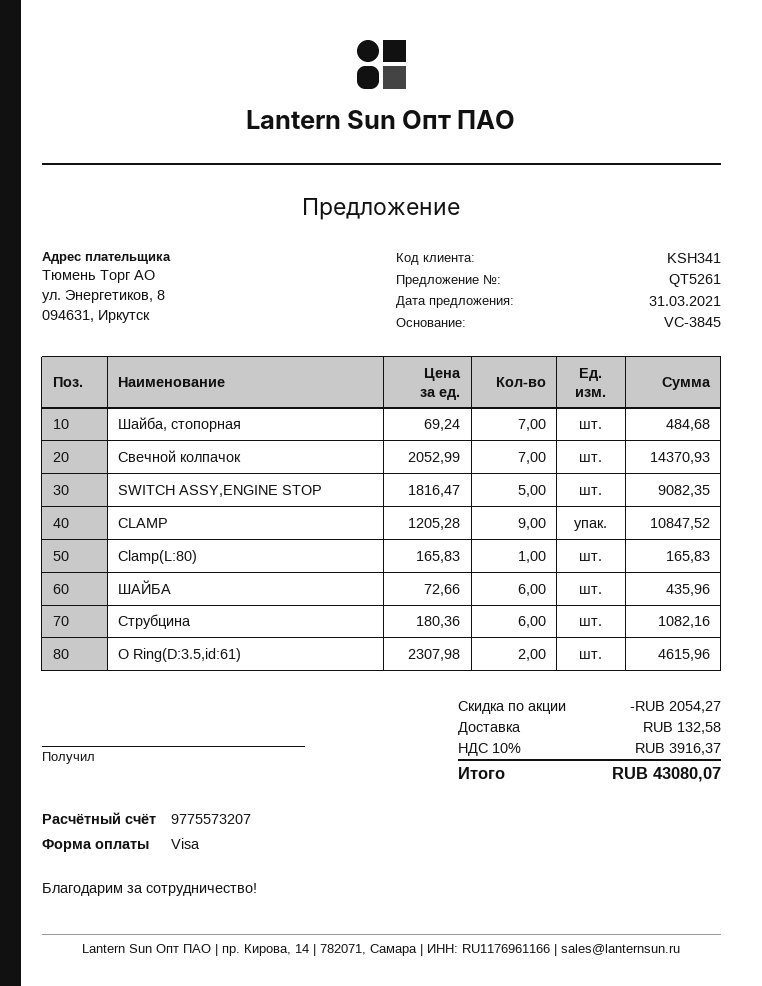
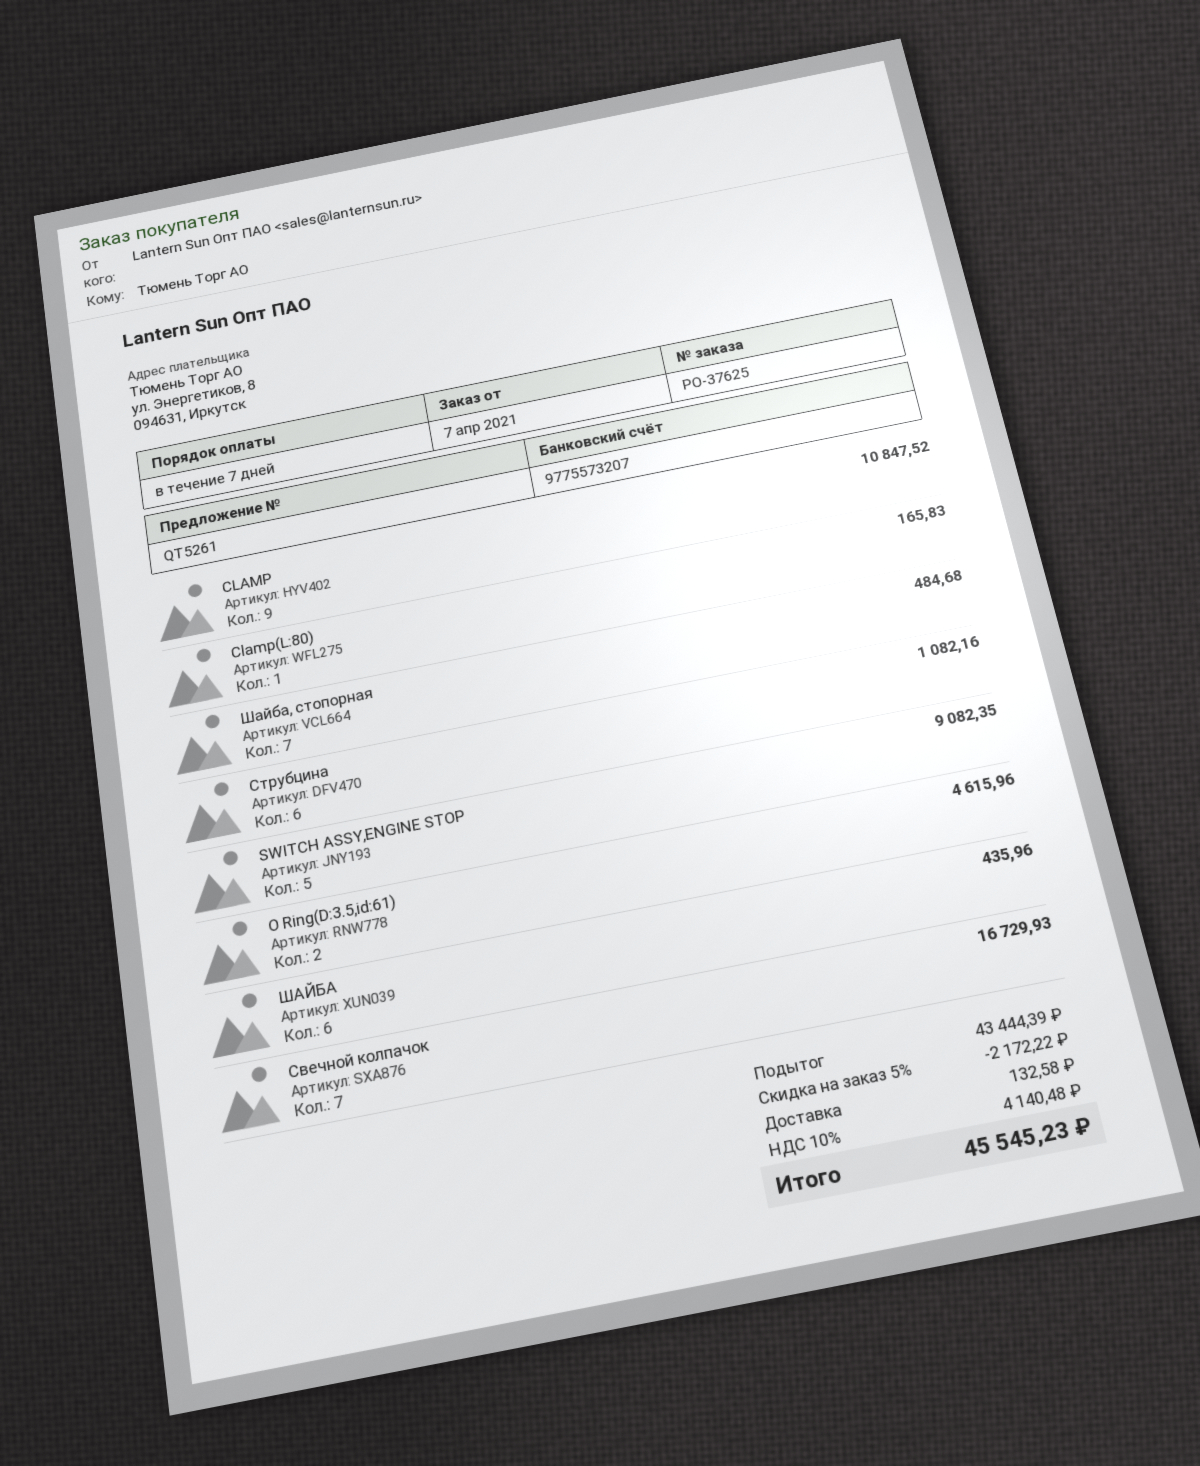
Свечной колпачок: 7 for 14370.93 -> 7 for 16729.93
discount: 2054.27 -> 2172.22
tax: 10% = 3916.37 -> 10% = 4140.48
total: 43080.07 -> 45545.23

